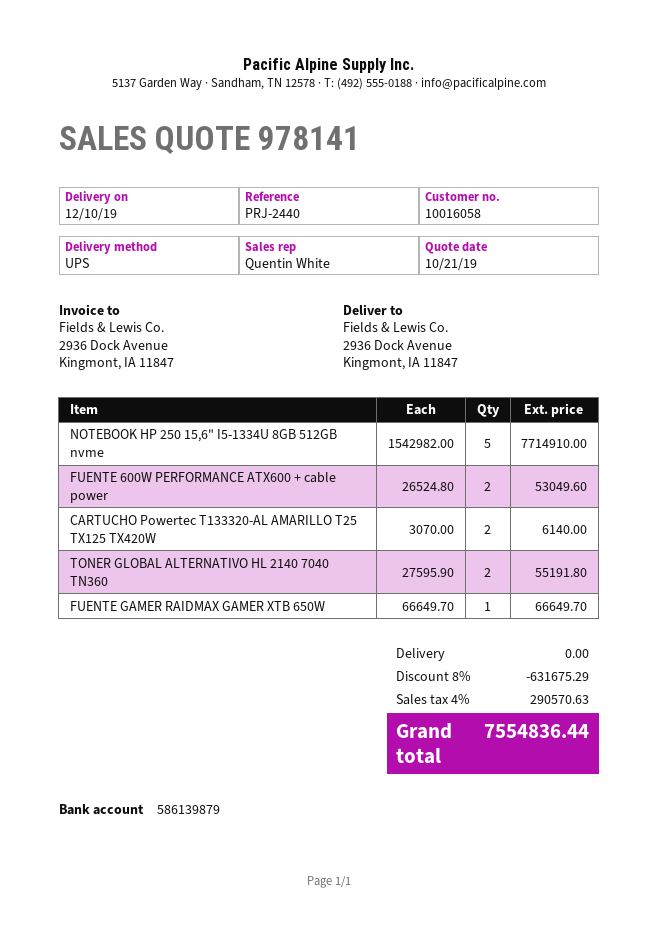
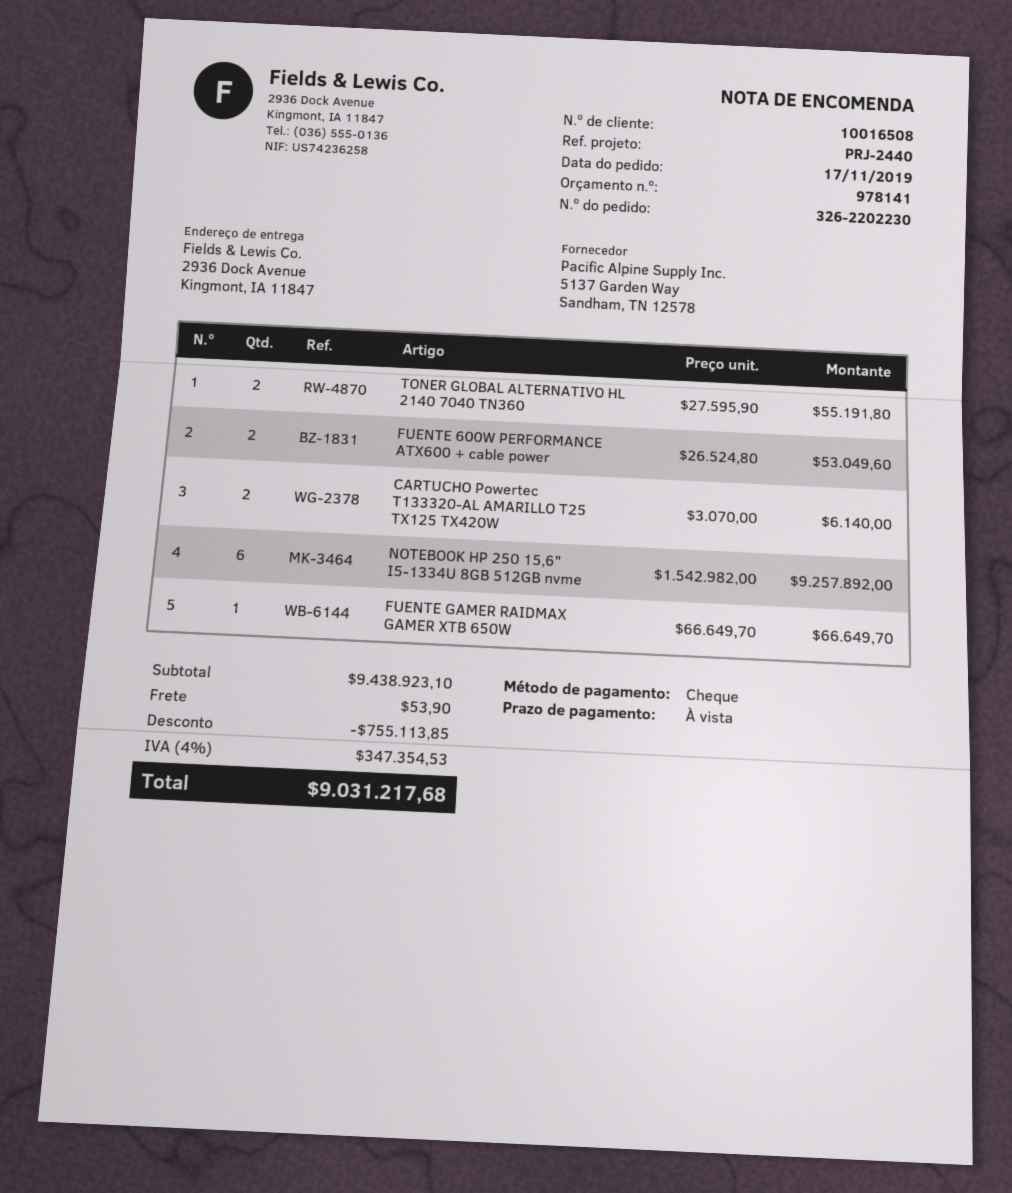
customer number: 10016058 -> 10016508
NOTEBOOK HP 250 15,6" I5-1334U 8GB 512GB nvme: 5 x 1542982.00 = 7714910.00 -> 6 x 1542982.00 = 9257892.00
discount: 631675.29 -> 755113.85
shipping: 0.00 -> 53.90
tax: 4% = 290570.63 -> 4% = 347354.53
total: 7554836.44 -> 9031217.68

